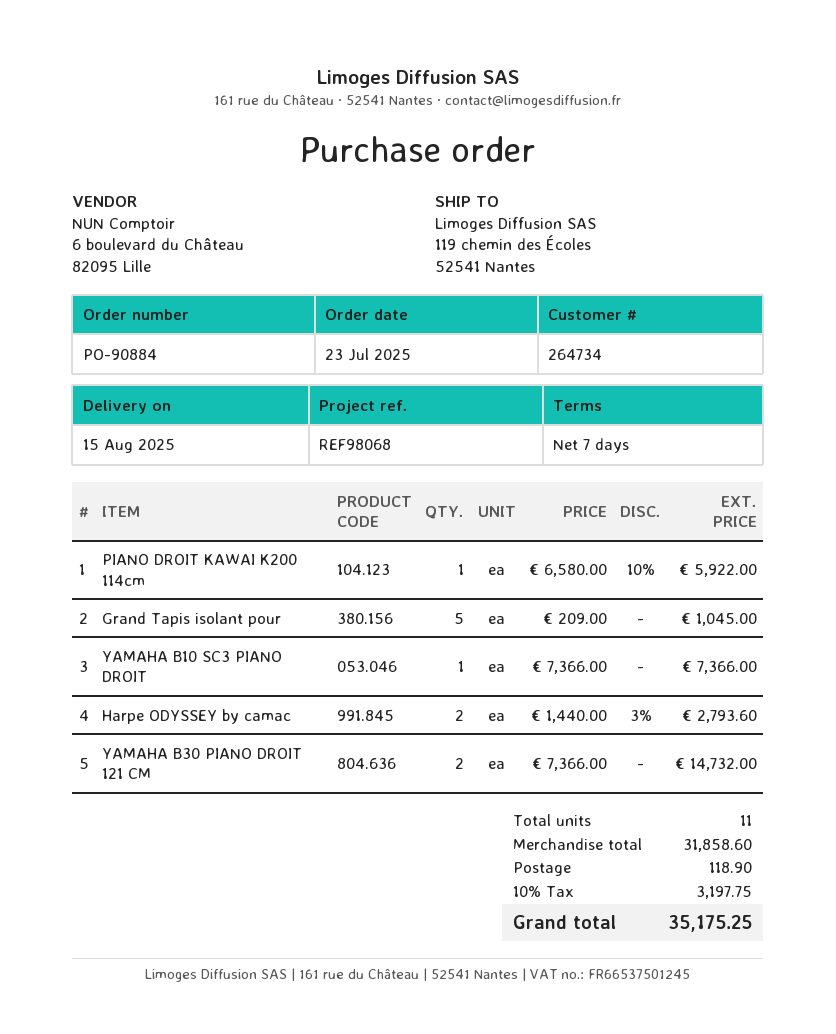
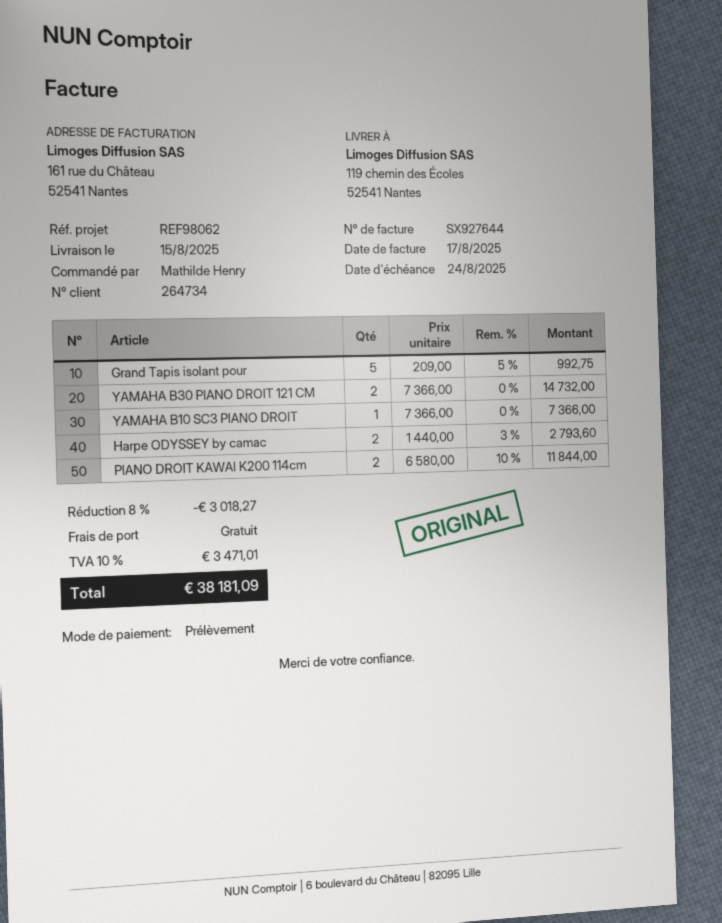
reference: REF98068 -> REF98062
PIANO DROIT KAWAI K200 114cm: 1 x 6580.00 - 10% = 5922.00 -> 2 x 6580.00 - 10% = 11844.00
Grand Tapis isolant pour: 5 x 209.00 = 1045.00 -> 5 x 209.00 - 5% = 992.75
discount: none -> 8% = 3018.27
shipping: 118.90 -> 0.00
tax: 10% = 3197.75 -> 10% = 3471.01
total: 35175.25 -> 38181.09

